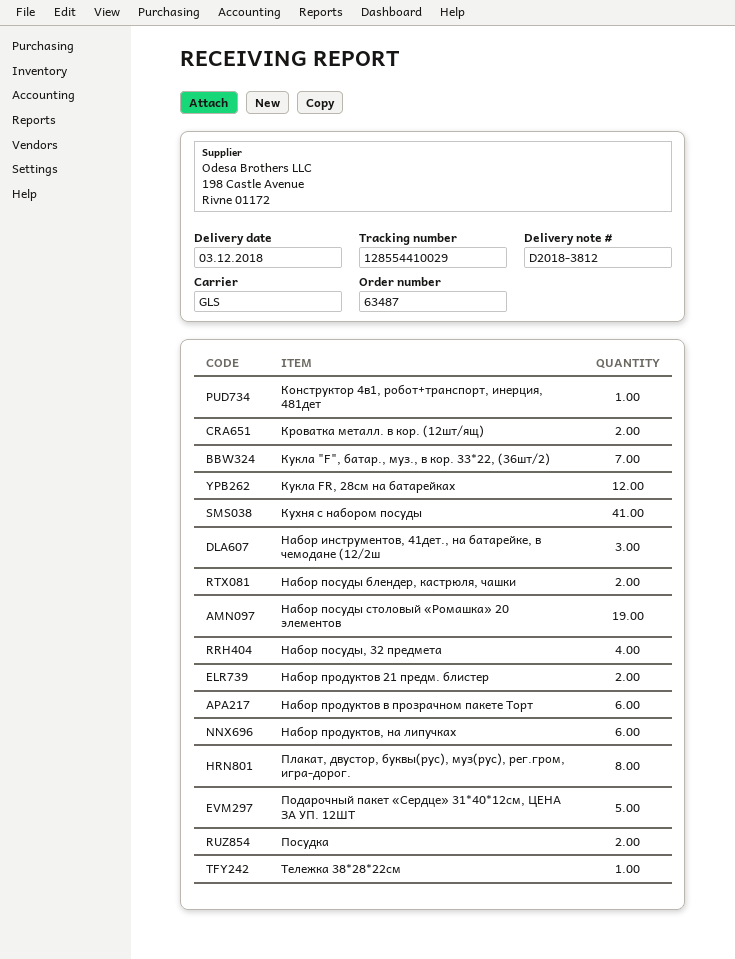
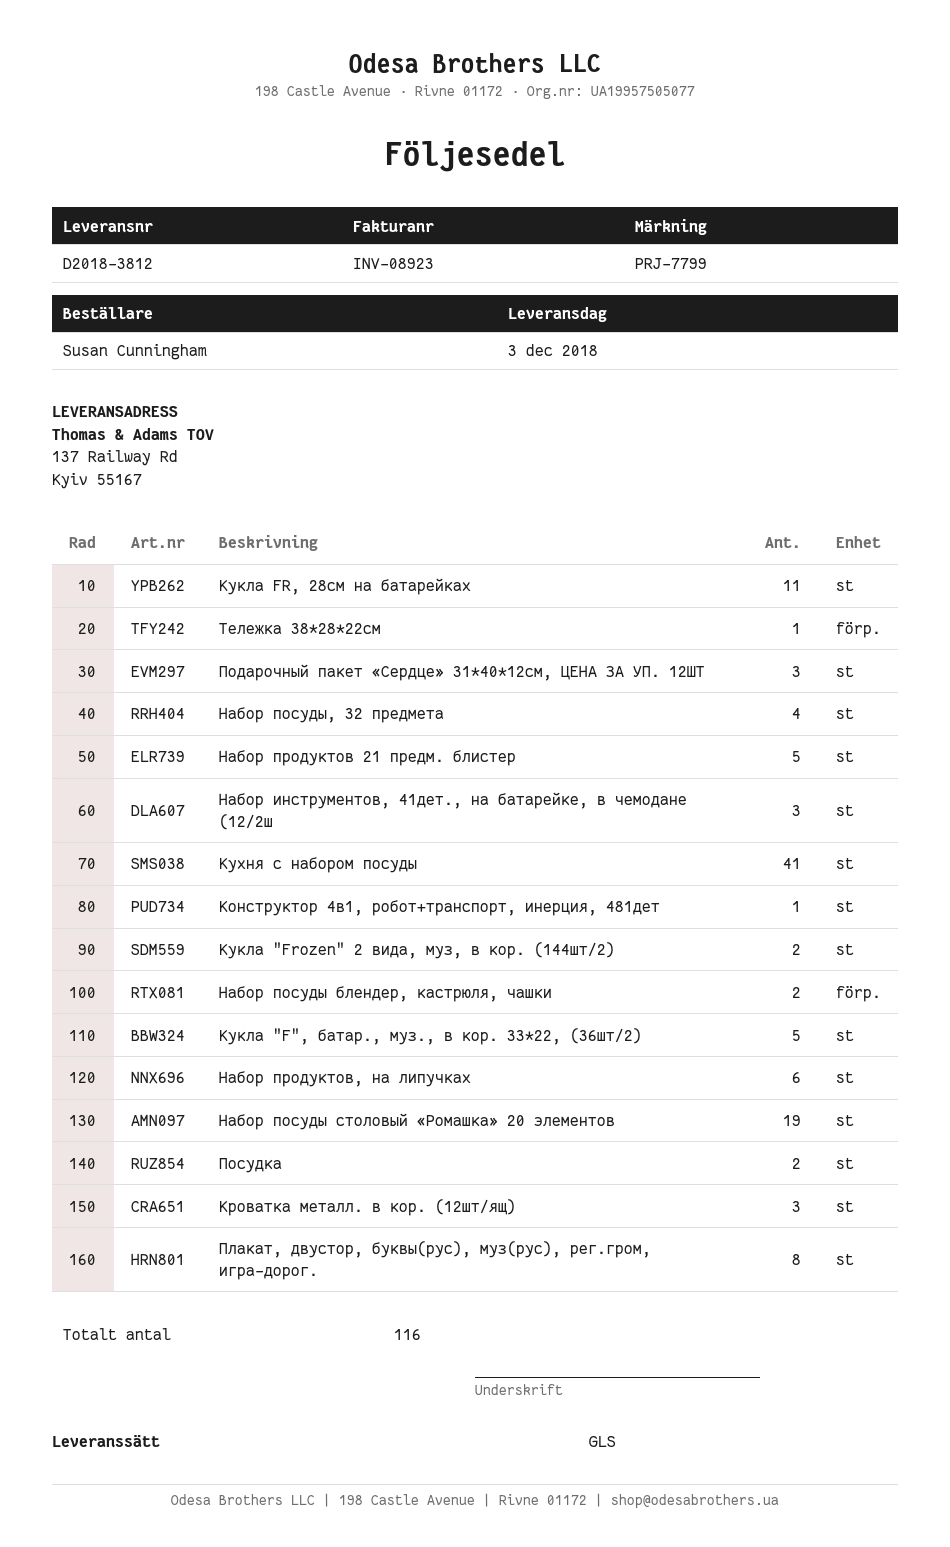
Кроватка металл. в кор. (12шт/ящ): 2 -> 3
Кукла "F", батар., муз., в кор. 33*22, (36шт/2): 7 -> 5
Кукла FR, 28см на батарейках: 12 -> 11
Набор продуктов 21 предм. блистер: 2 -> 5
Набор продуктов в прозрачном пакете Торт: 6 -> none
Подарочный пакет «Сердце» 31*40*12см, ЦЕНА ЗА УП. 12ШТ: 5 -> 3
Кукла "Frozen" 2 вида, муз, в кор. (144шт/2): none -> 2

